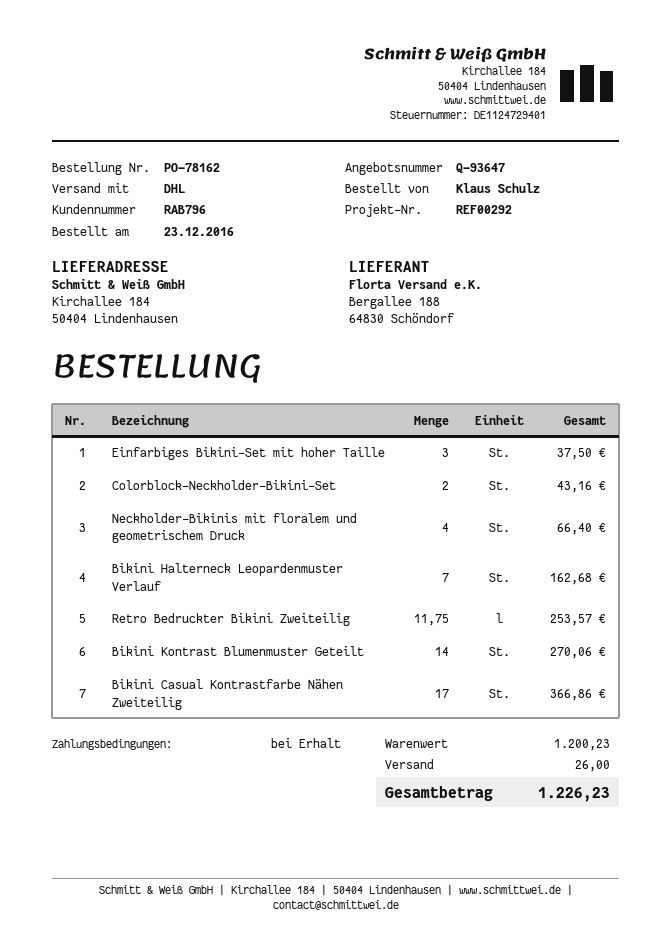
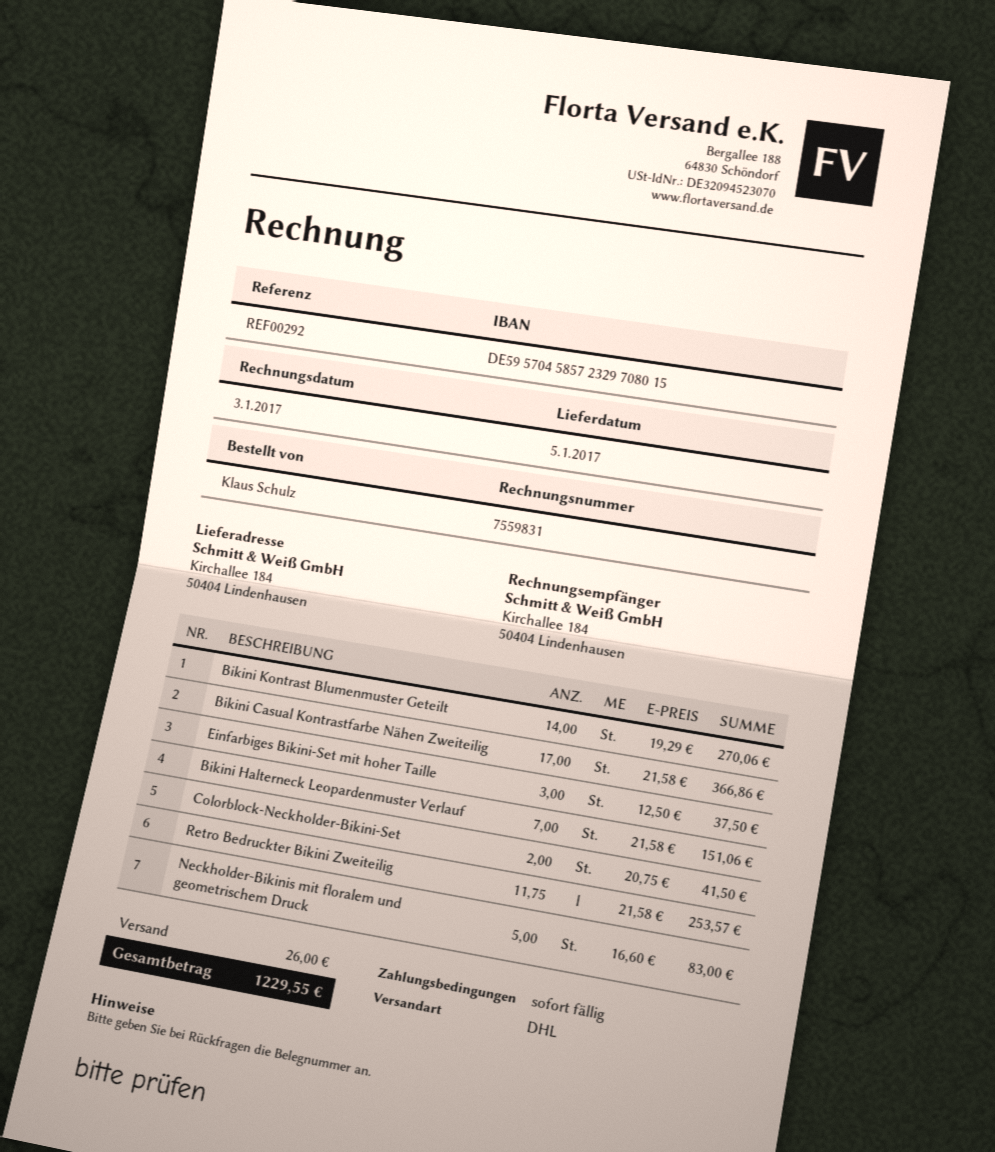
Colorblock-Neckholder-Bikini-Set: 2 for 43.16 -> 2 for 41.50
Neckholder-Bikinis mit floralem und geometrischem Druck: 4 for 66.40 -> 5 for 83.00
Bikini Halterneck Leopardenmuster Verlauf: 7 for 162.68 -> 7 for 151.06
total: 1226.23 -> 1229.55

